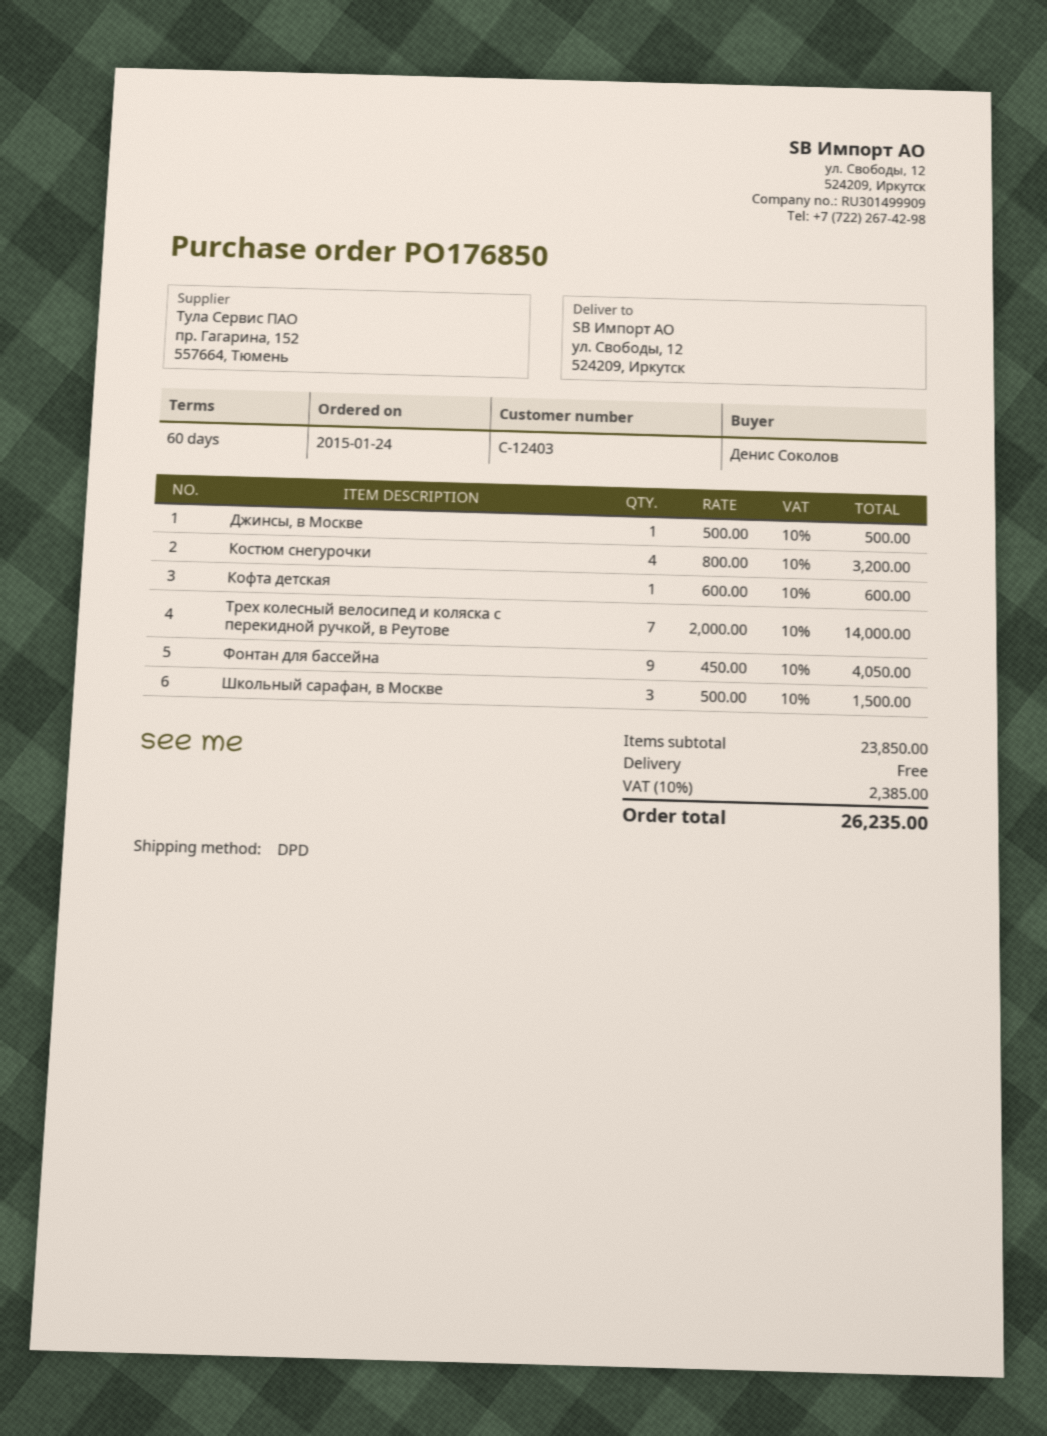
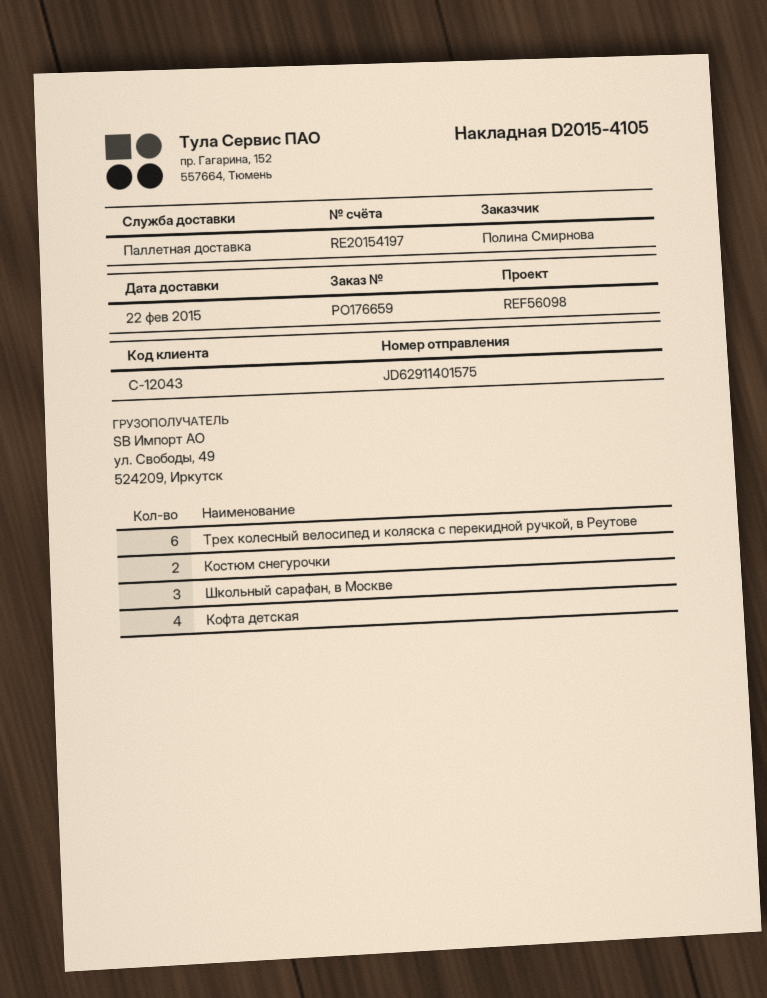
order number: PO176850 -> PO176659
customer number: C-12403 -> C-12043
ordered by: Денис Соколов -> Полина Смирнова
shipping method: DPD -> pallet freight
ship to: ул. Свободы, 12, 524209, Иркутск -> ул. Свободы, 49, 524209, Иркутск
Джинсы, в Москве: 1 -> none
Костюм снегурочки: 4 -> 2
Кофта детская: 1 -> 4
Трех колесный велосипед и коляска с перекидной ручкой, в Реутове: 7 -> 6
Фонтан для бассейна: 9 -> none

